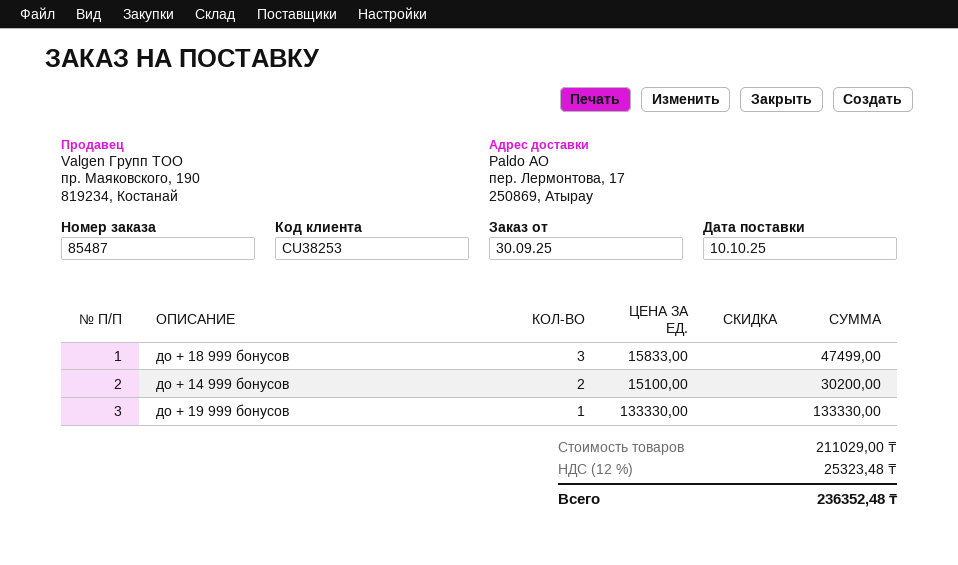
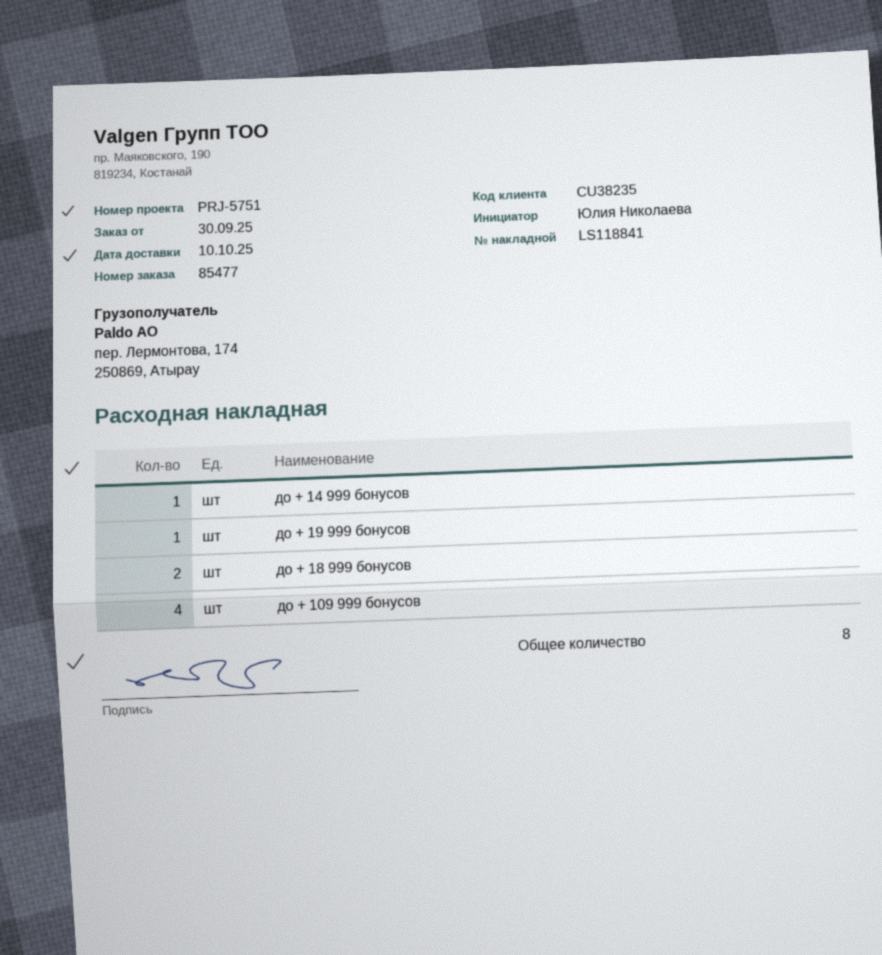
order number: 85487 -> 85477
customer number: CU38253 -> CU38235
ship to: пер. Лермонтова, 17, 250869, Атырау -> пер. Лермонтова, 174, 250869, Атырау
до + 18 999 бонусов: 3 -> 2
до + 14 999 бонусов: 2 -> 1
до + 109 999 бонусов: none -> 4

